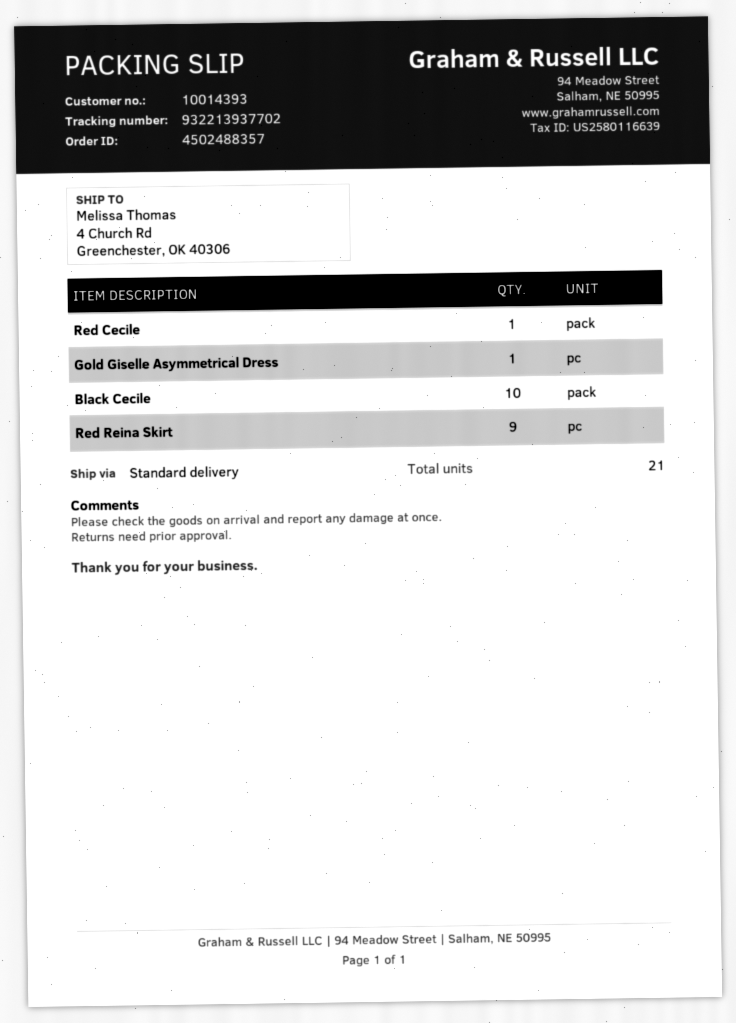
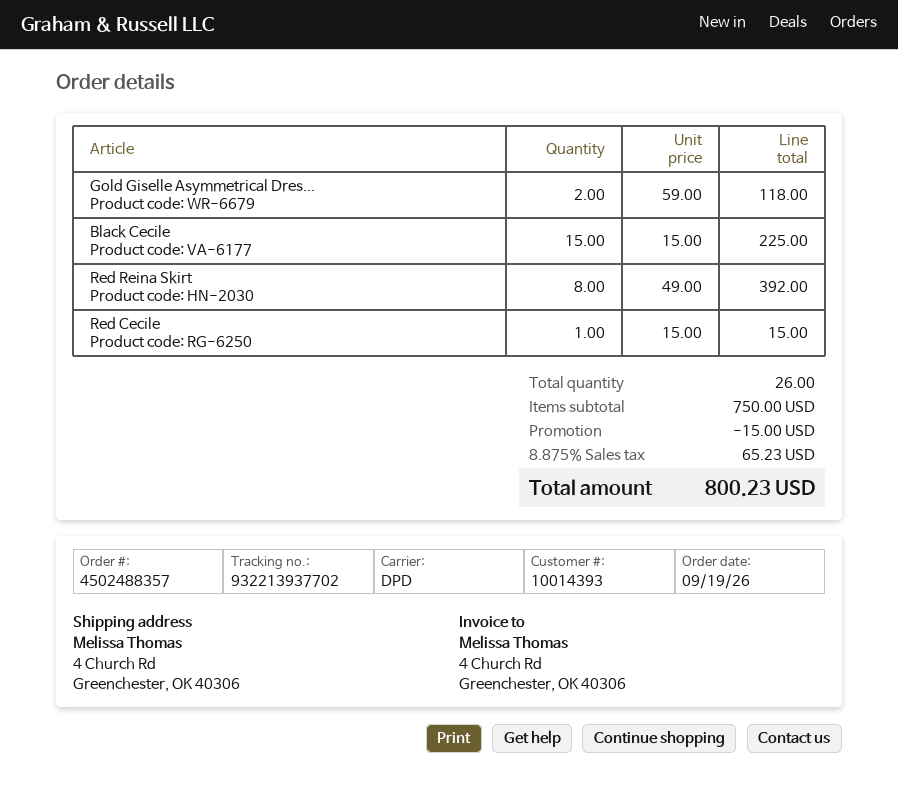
shipping method: standard -> DPD
Gold Giselle Asymmetrical Dress: 1 -> 2
Black Cecile: 10 -> 15
Red Reina Skirt: 9 -> 8
total quantity: 21 -> 26

